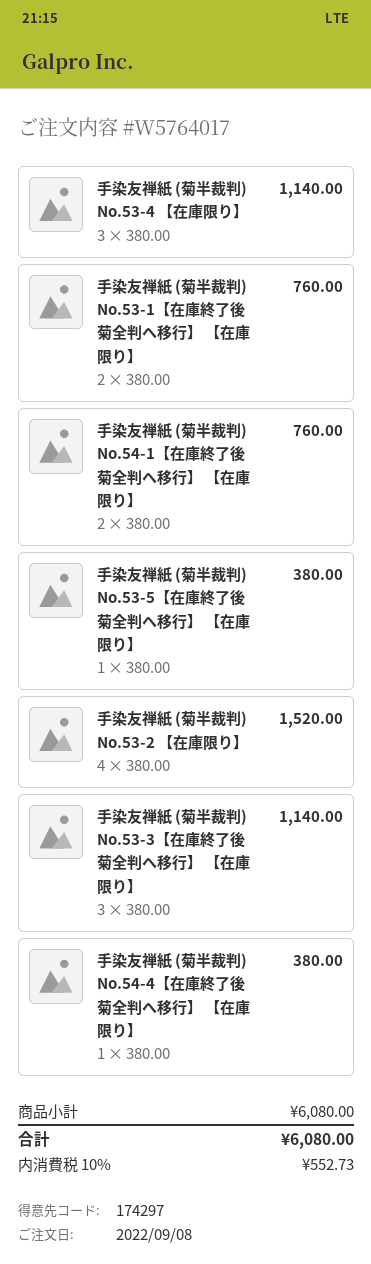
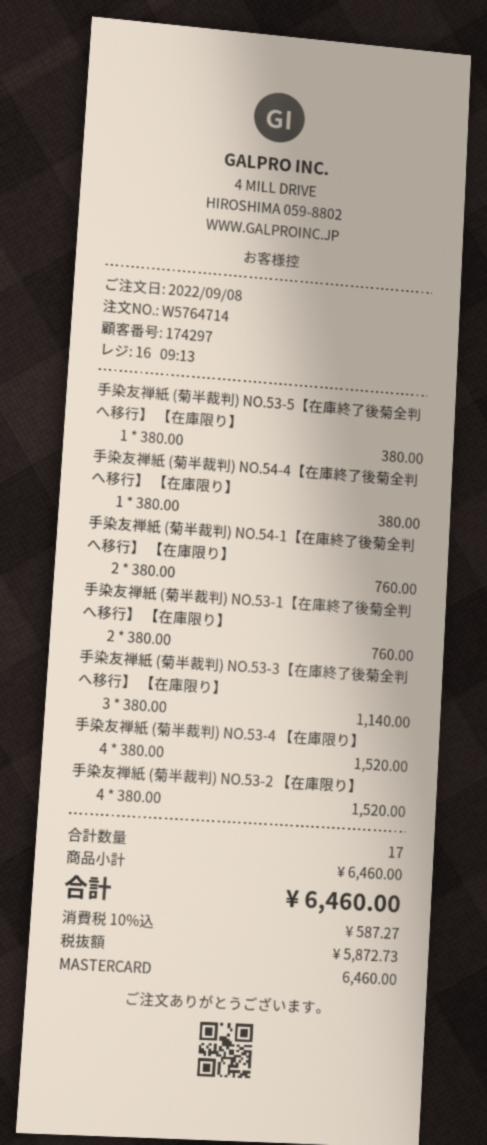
order number: W5764017 -> W5764714
手染友禅紙 (菊半裁判) No.53-4 【在庫限り】: 3 x 380.00 = 1140.00 -> 4 x 380.00 = 1520.00
subtotal: 6080.00 -> 6460.00
tax: 10% = 552.73 -> 10% = 587.27
total: 6080.00 -> 6460.00

